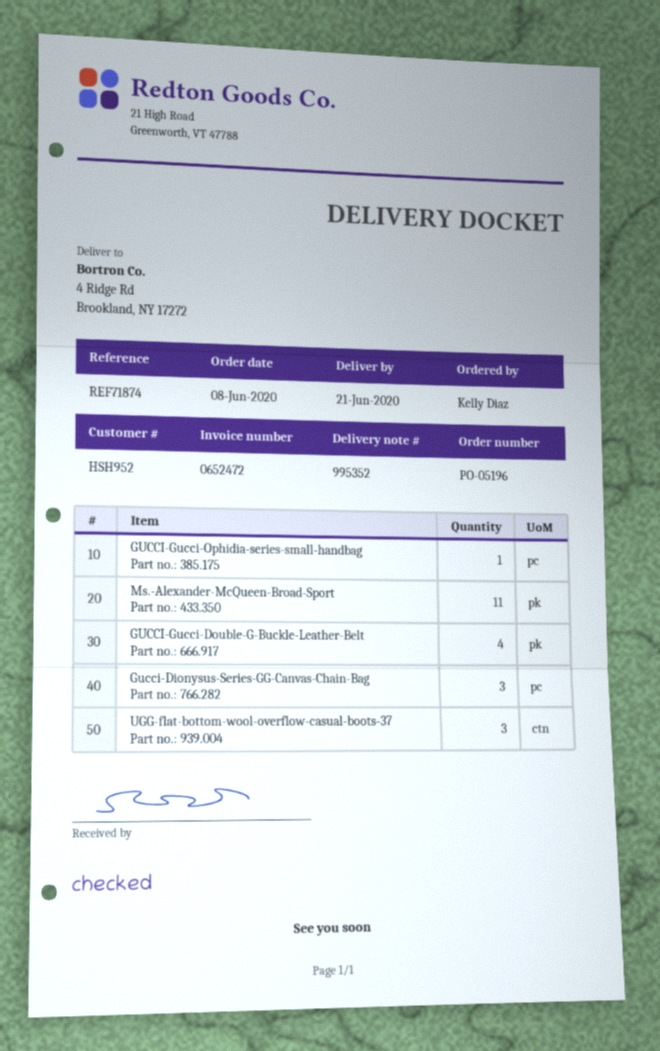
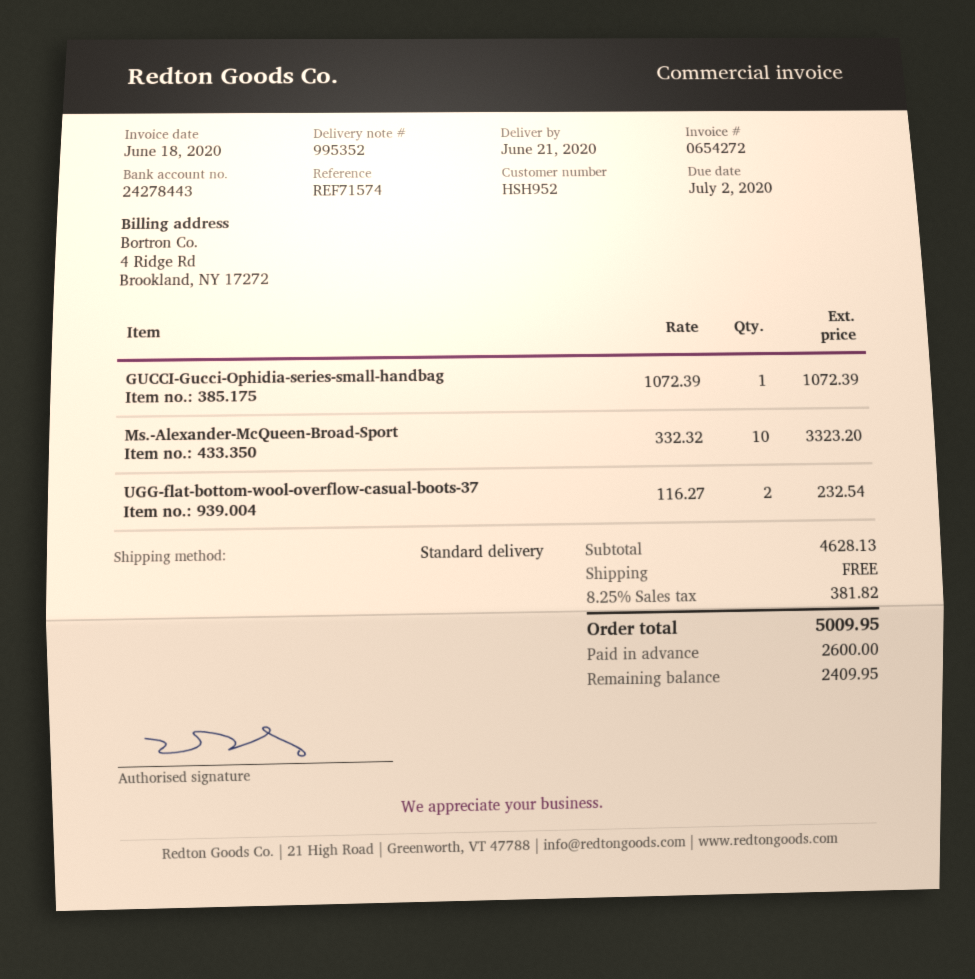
invoice number: 0652472 -> 0654272
reference: REF71874 -> REF71574
Ms.-Alexander-McQueen-Broad-Sport: 11 -> 10
GUCCI-Gucci-Double-G-Buckle-Leather-Belt: 4 -> none
Gucci-Dionysus-Series-GG-Canvas-Chain-Bag: 3 -> none
UGG-flat-bottom-wool-overflow-casual-boots-37: 3 -> 2

